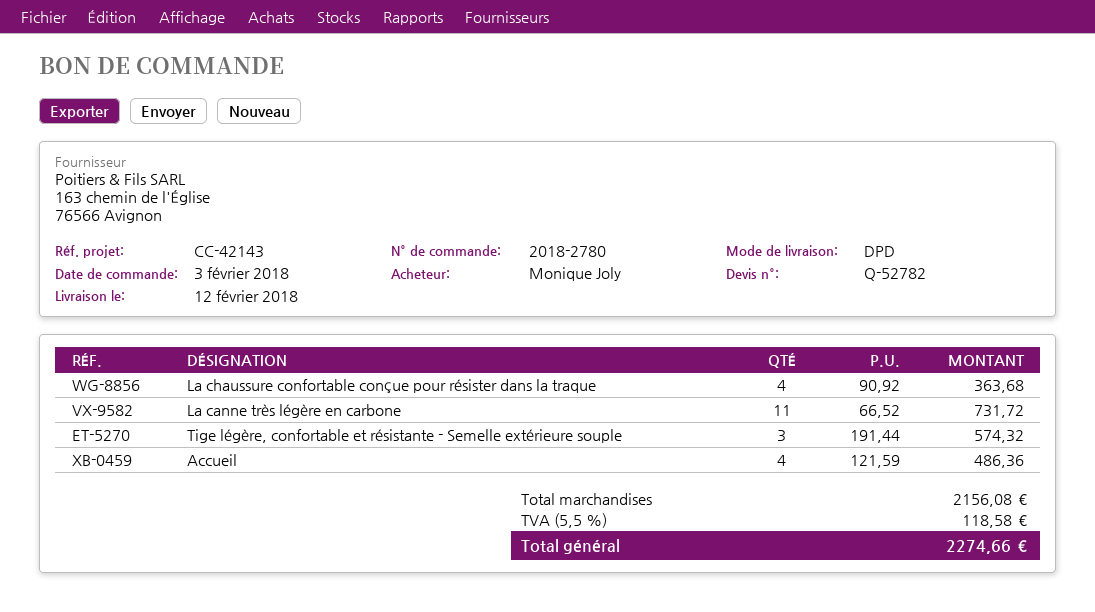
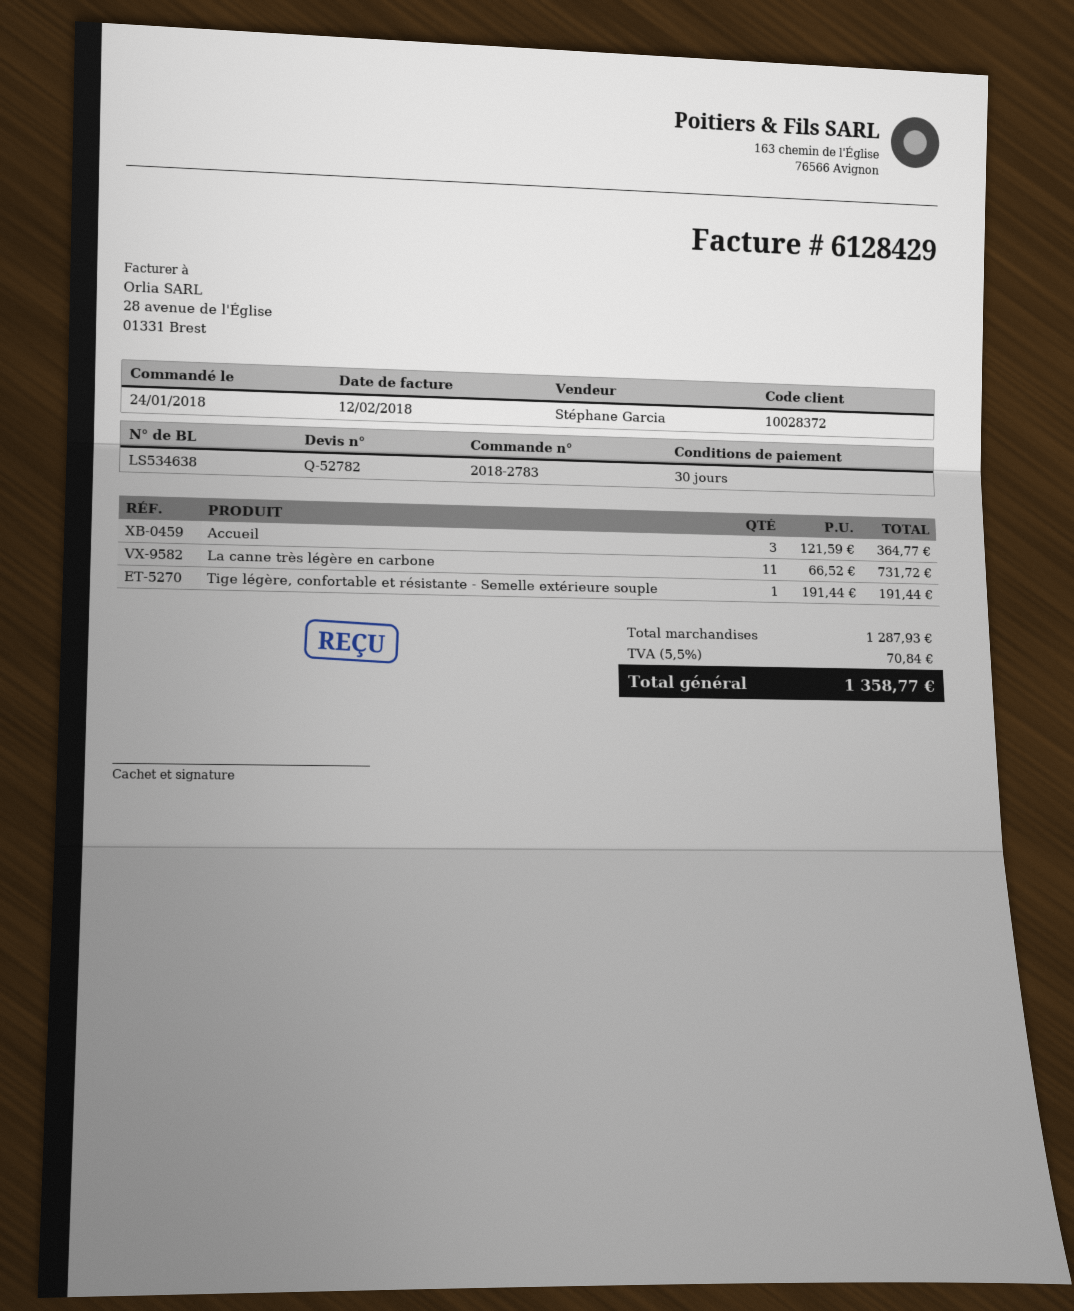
order number: 2018-2780 -> 2018-2783
order date: 2018-02-03 -> 2018-01-24
La chaussure confortable conçue pour résister dans la traque: 4 x 90.92 = 363.68 -> none
Tige légère, confortable et résistante - Semelle extérieure souple: 3 x 191.44 = 574.32 -> 1 x 191.44 = 191.44
Accueil: 4 x 121.59 = 486.36 -> 3 x 121.59 = 364.77
subtotal: 2156.08 -> 1287.93
tax: 5.5% = 118.58 -> 5.5% = 70.84
total: 2274.66 -> 1358.77

